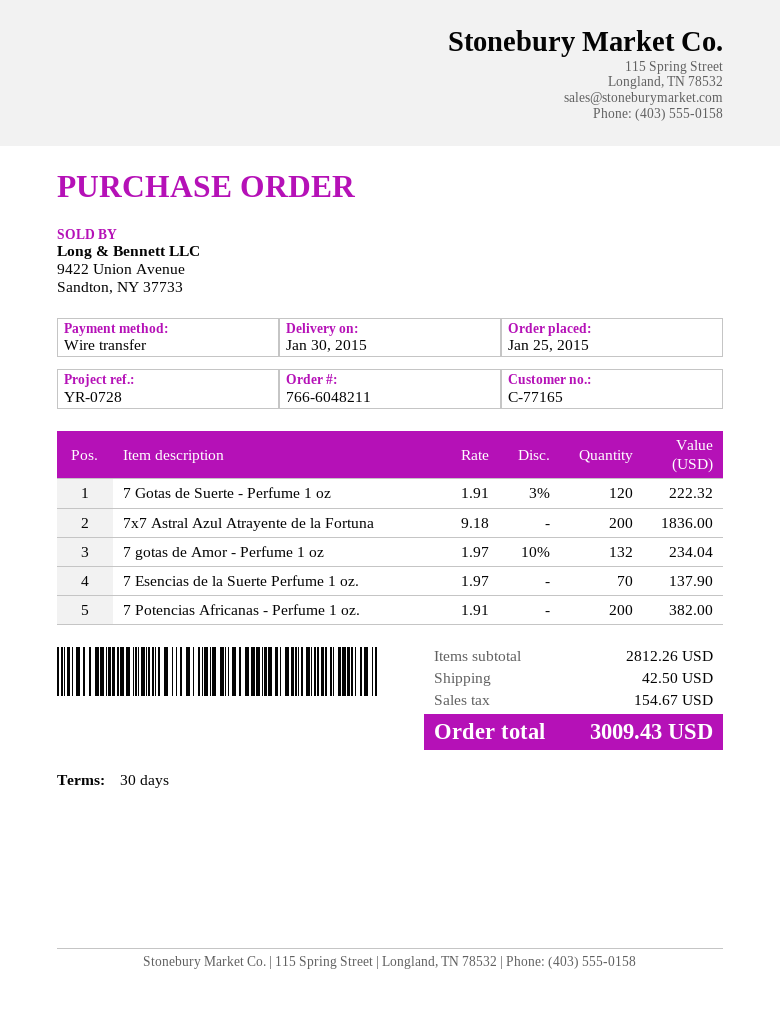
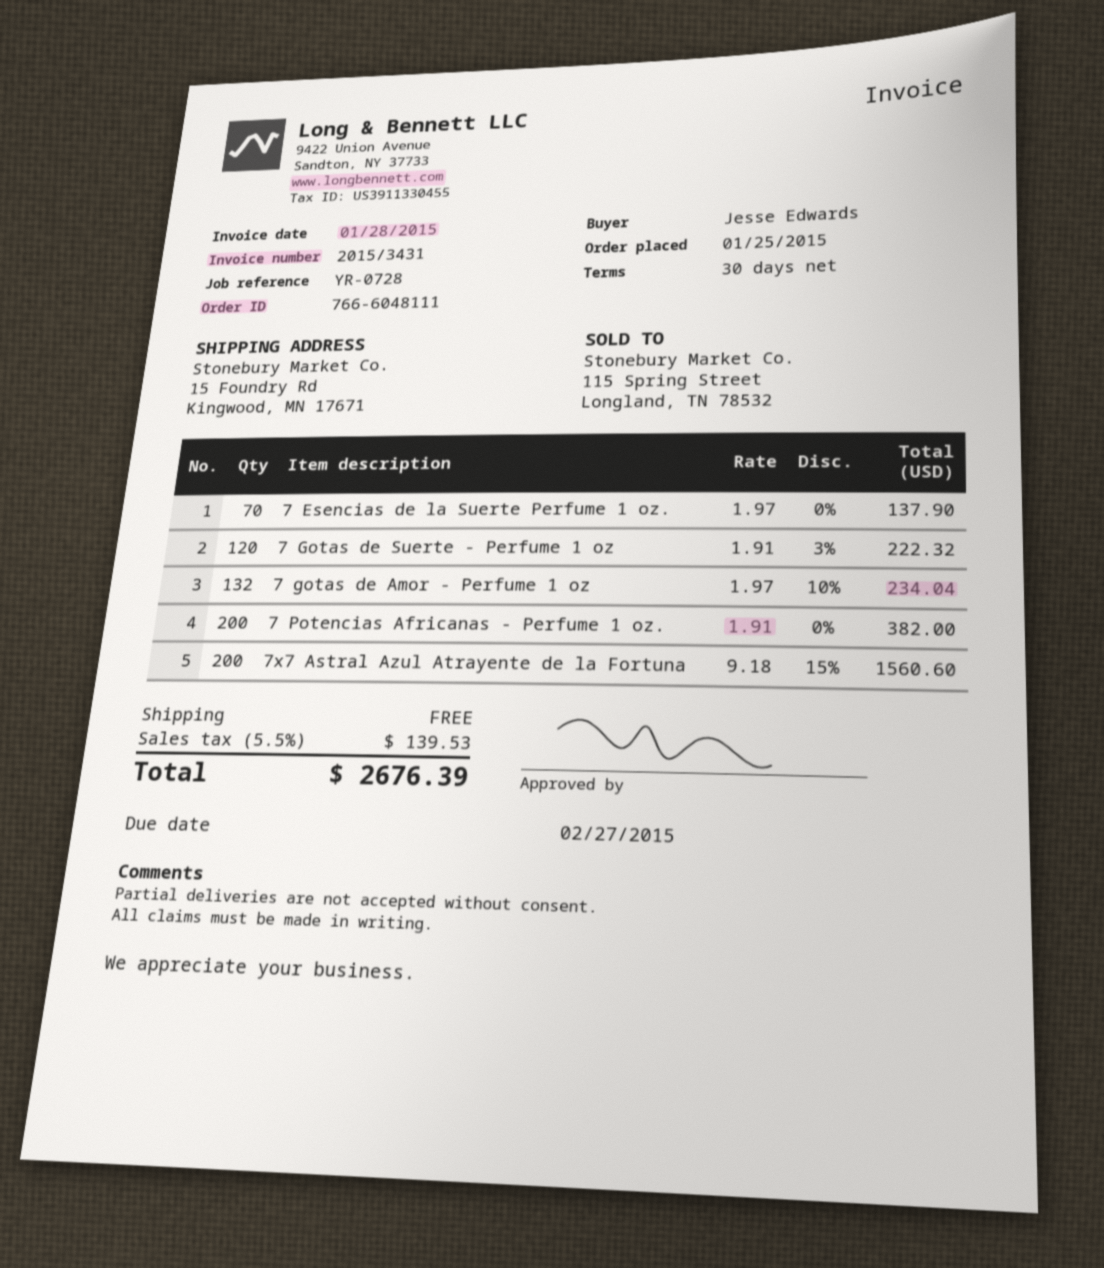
order number: 766-6048211 -> 766-6048111
7x7 Astral Azul Atrayente de la Fortuna: 200 x 9.18 = 1836.00 -> 200 x 9.18 - 15% = 1560.60
shipping: 42.50 -> 0.00
tax: 154.67 -> 139.53
total: 3009.43 -> 2676.39

